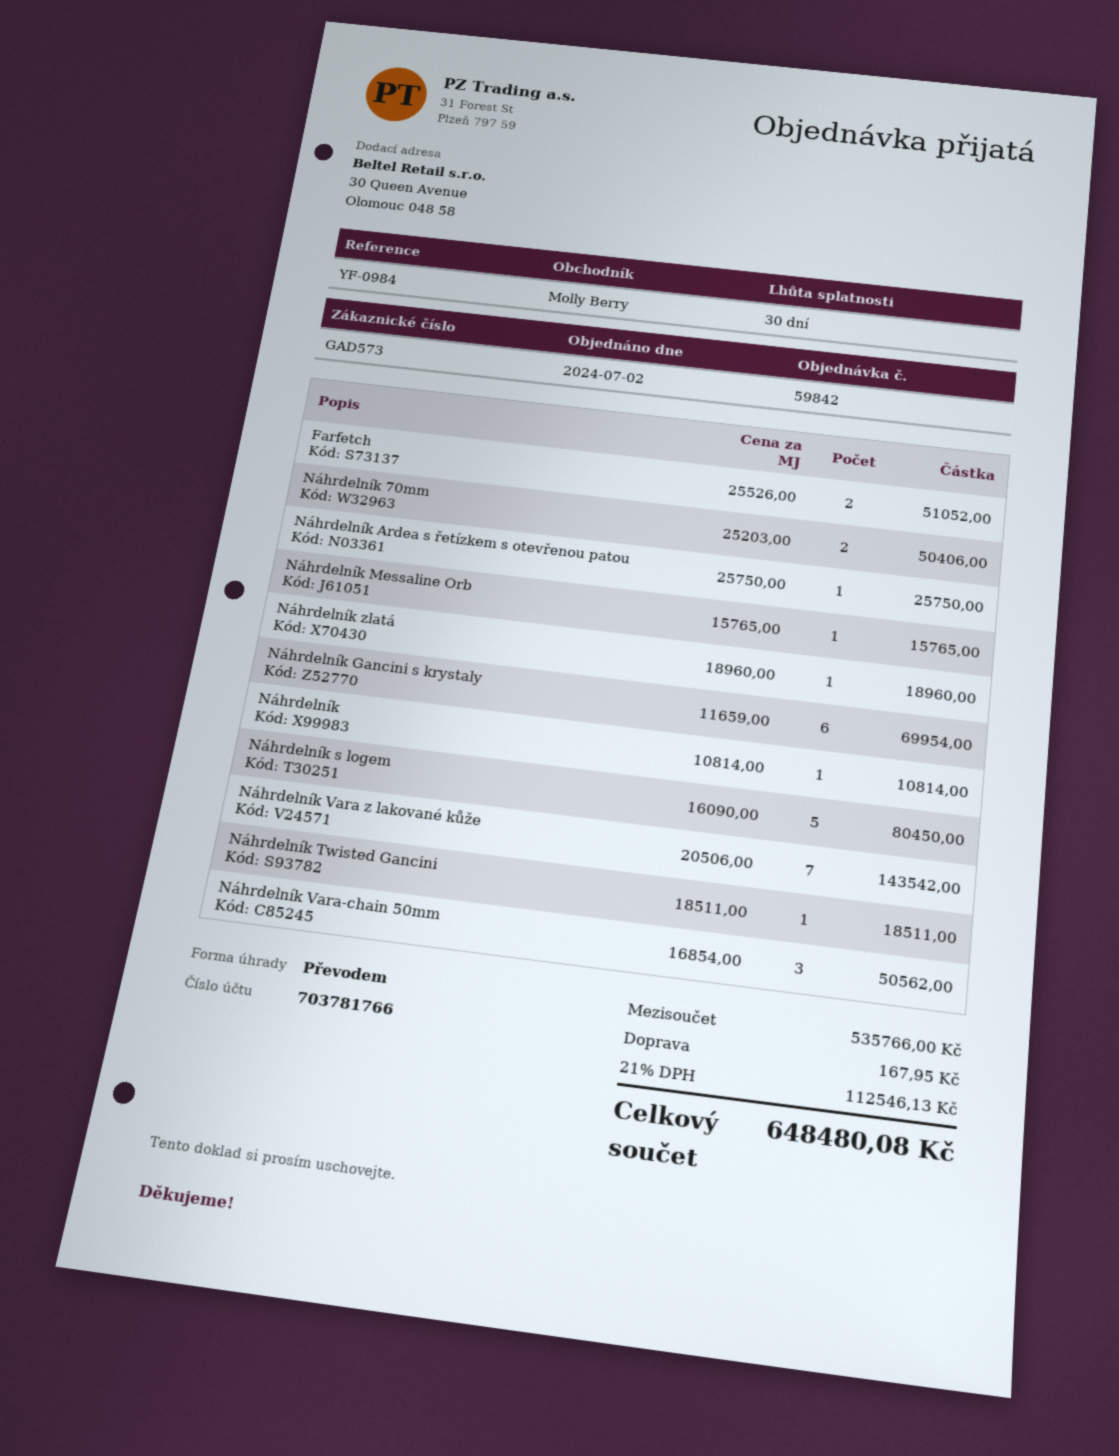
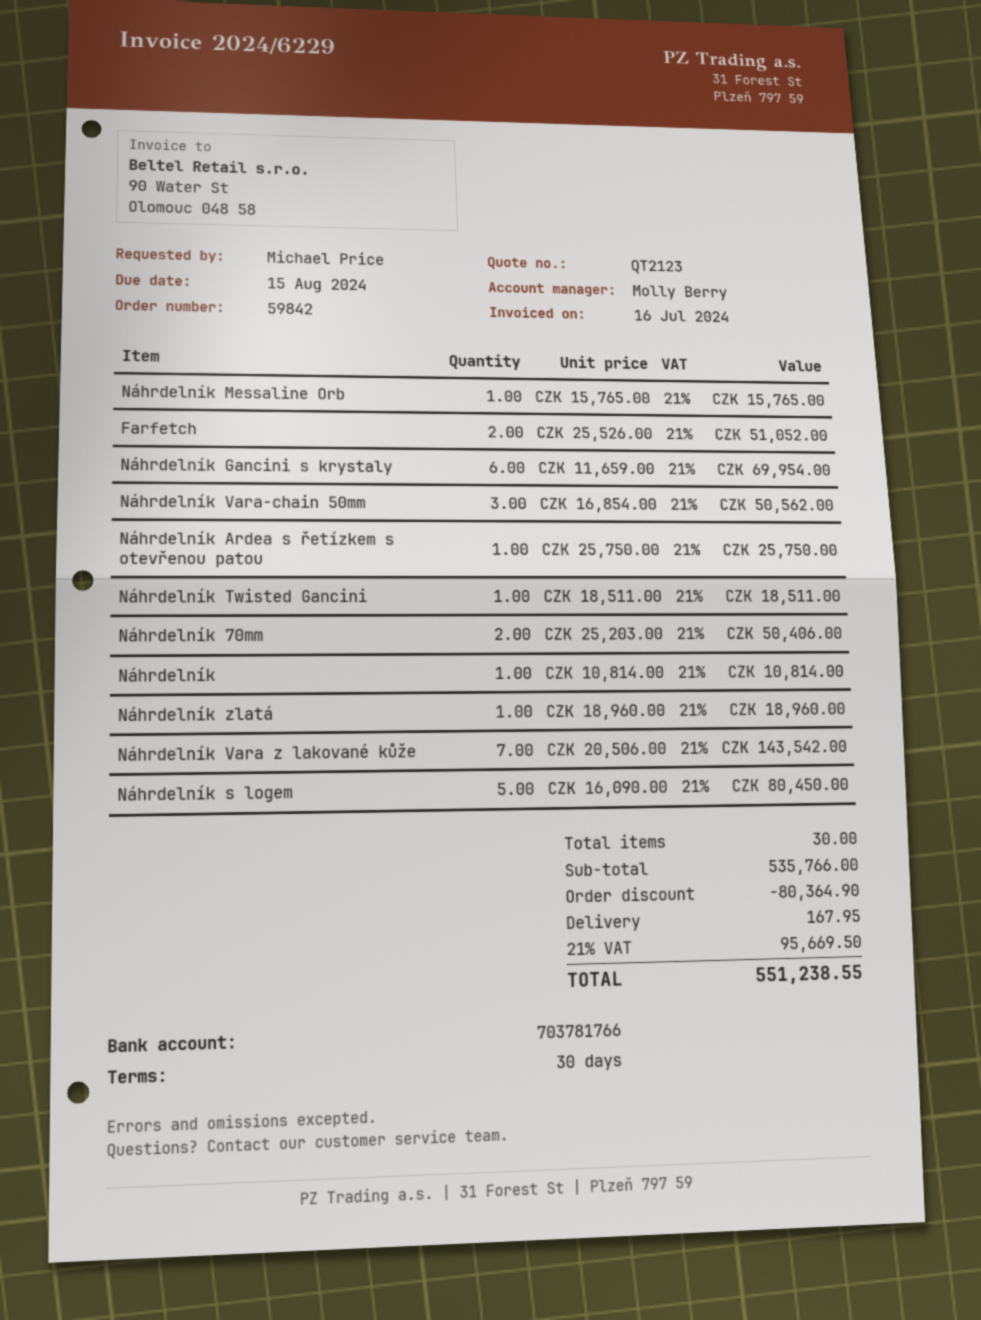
discount: none -> 80364.90
tax: 21% = 112546.13 -> 21% = 95669.50
total: 648480.08 -> 551238.55

